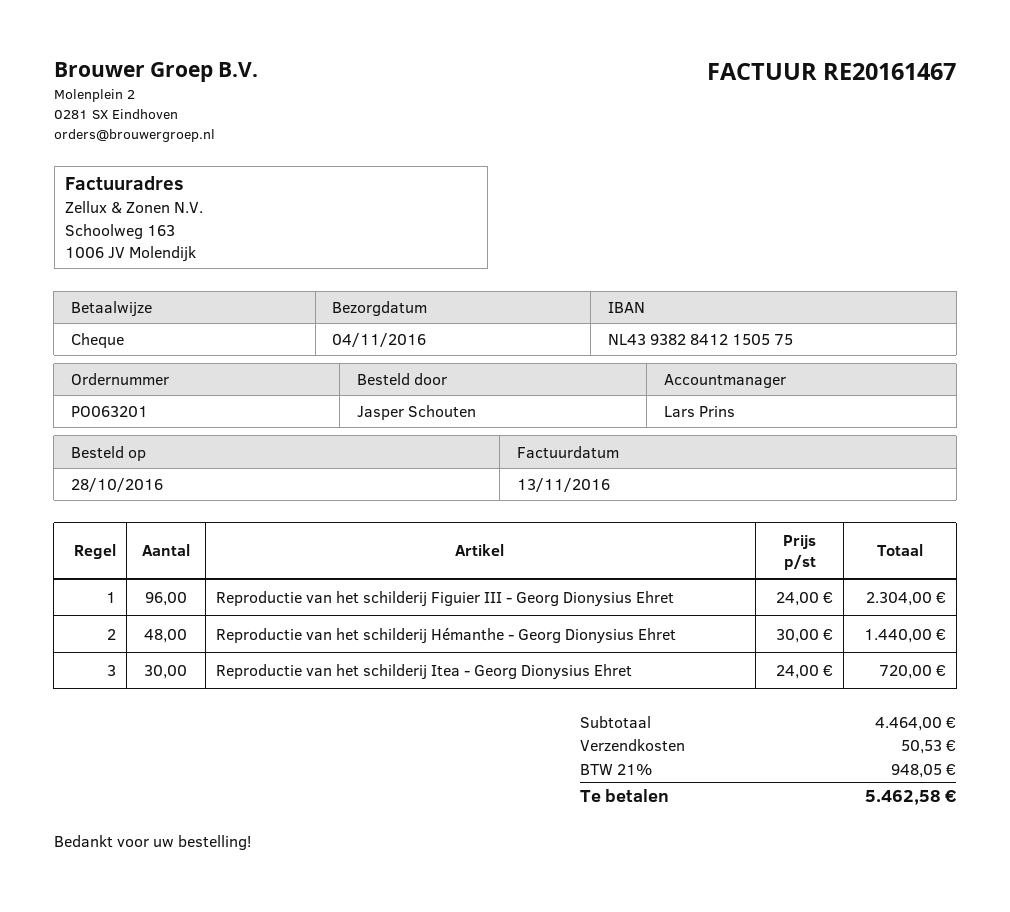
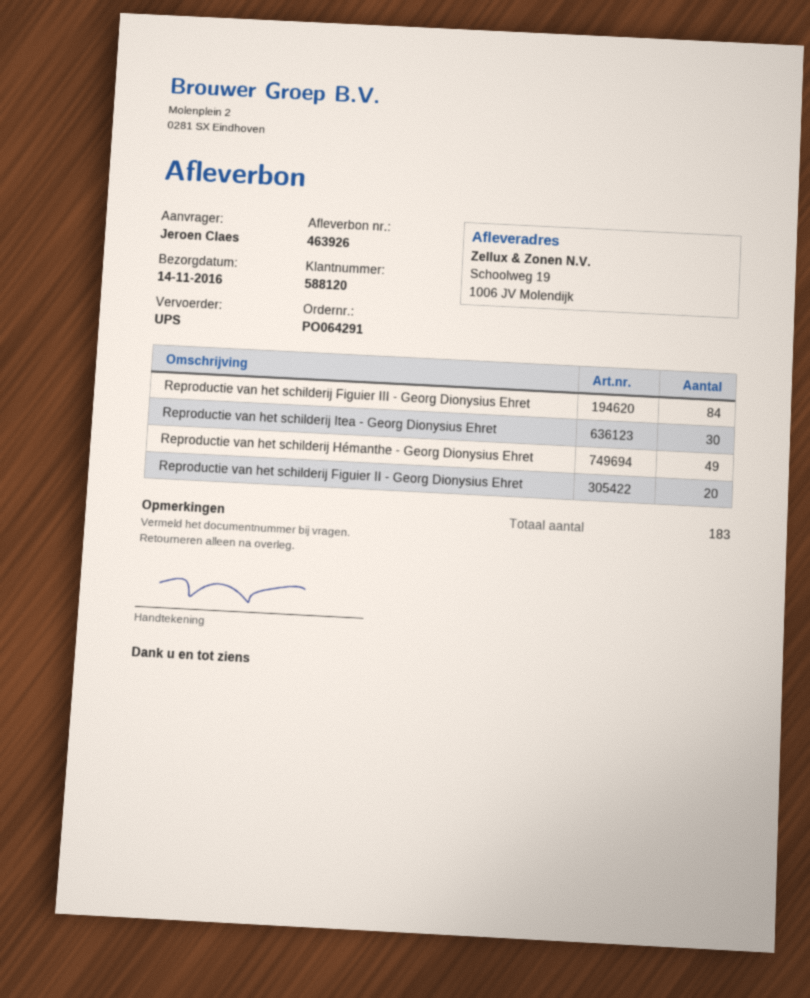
order number: PO063201 -> PO064291
delivery date: 2016-11-04 -> 2016-11-14
ordered by: Jasper Schouten -> Jeroen Claes
Reproductie van het schilderij Figuier III - Georg Dionysius Ehret: 96 -> 84
Reproductie van het schilderij Hémanthe - Georg Dionysius Ehret: 48 -> 49
Reproductie van het schilderij Figuier II - Georg Dionysius Ehret: none -> 20

